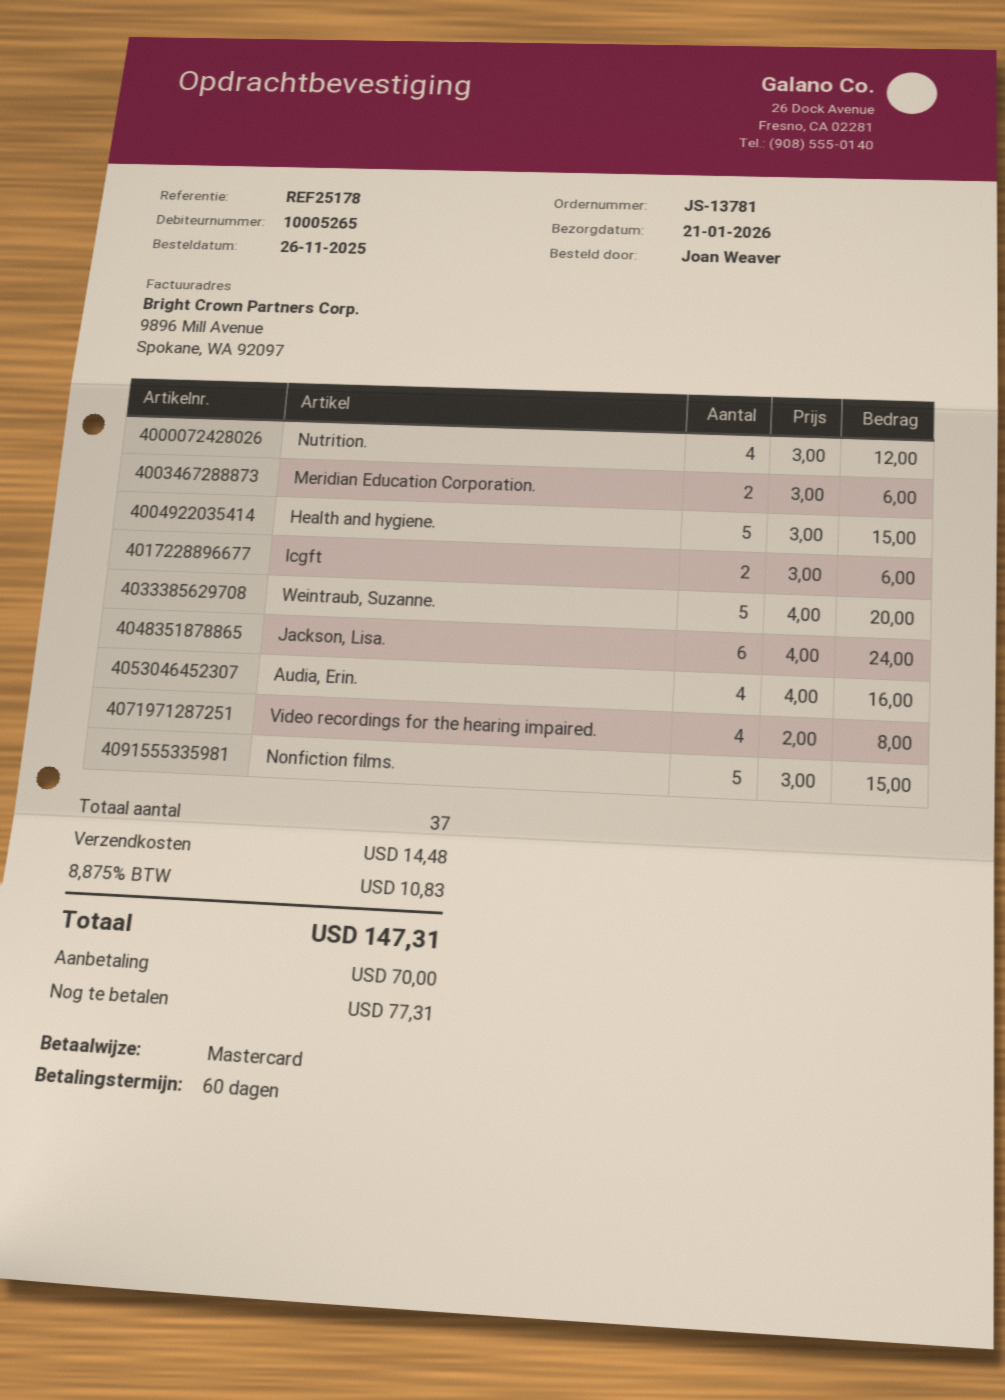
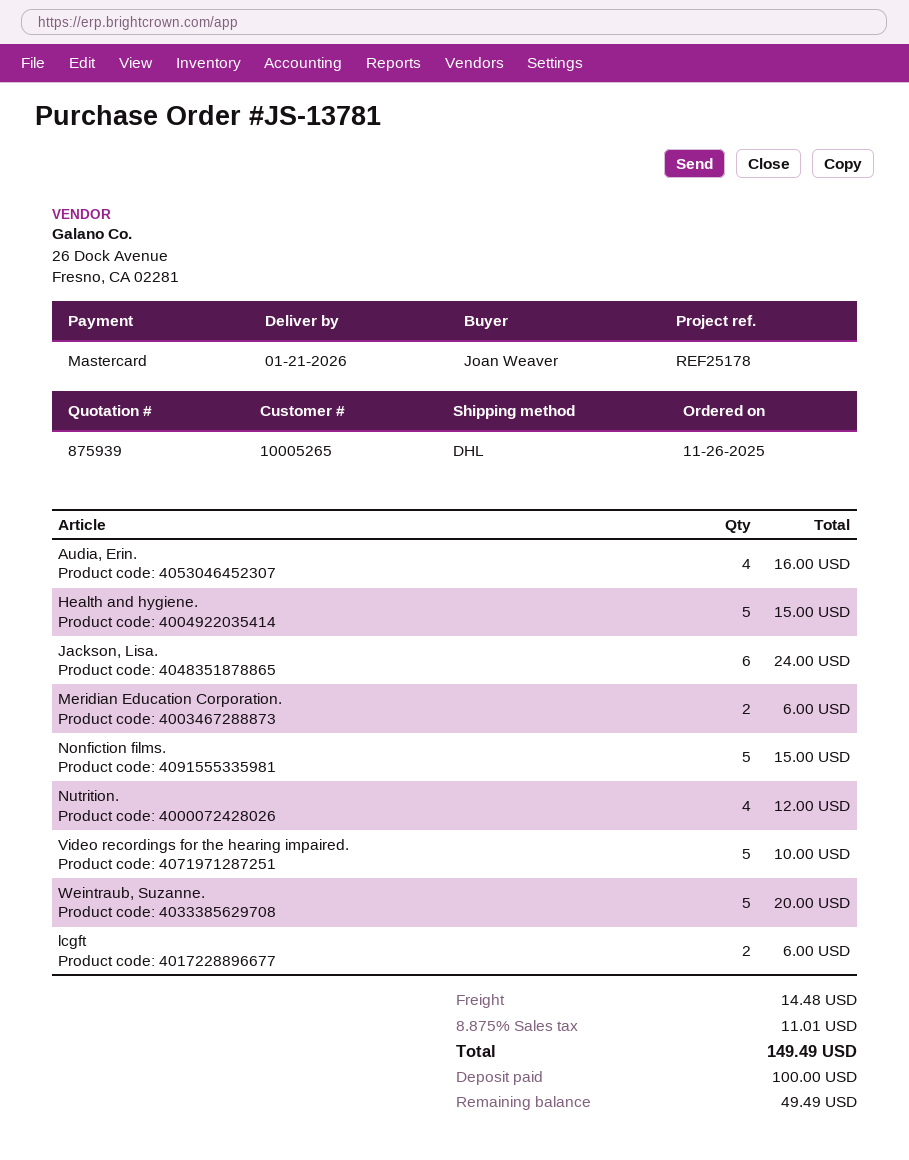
Video recordings for the hearing impaired.: 4 for 8.00 -> 5 for 10.00
tax: 8.875% = 10.83 -> 8.875% = 11.01
total: 147.31 -> 149.49
deposit: 70.00 -> 100.00
balance: 77.31 -> 49.49

